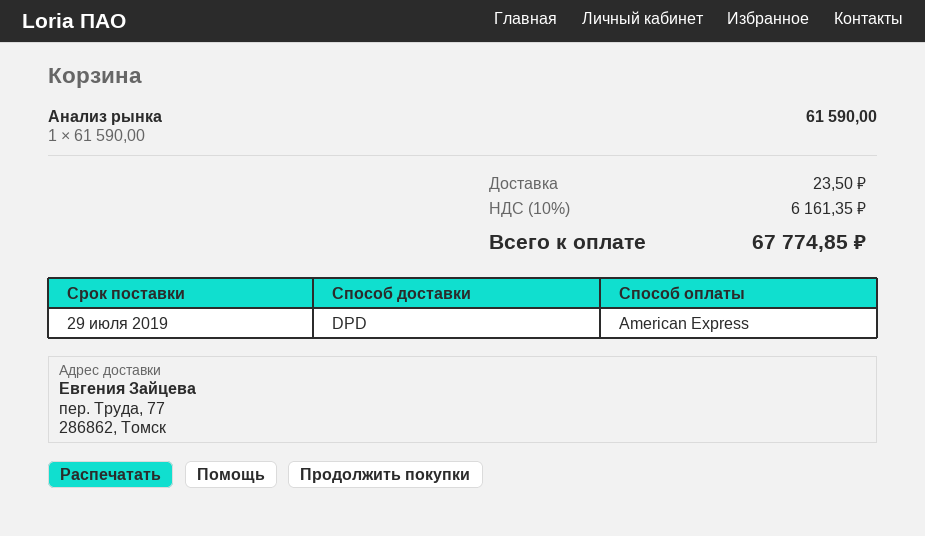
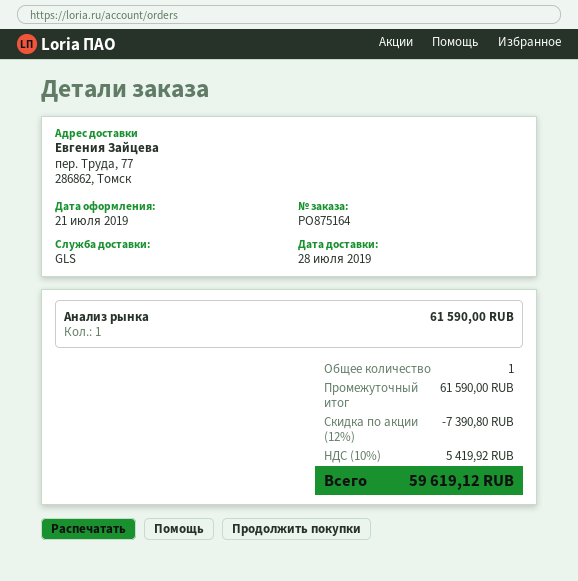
delivery date: 2019-07-29 -> 2019-07-28
shipping method: DPD -> GLS
discount: none -> 12% = 7390.80
shipping: 23.50 -> none
tax: 10% = 6161.35 -> 10% = 5419.92
total: 67774.85 -> 59619.12

